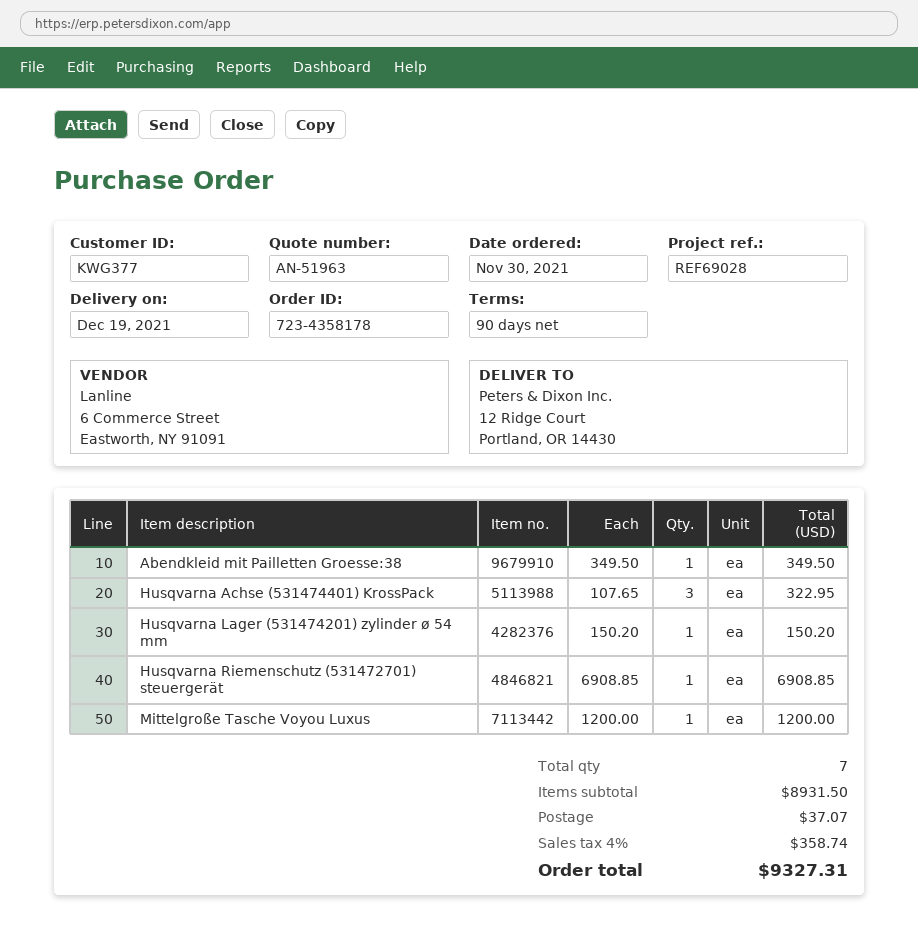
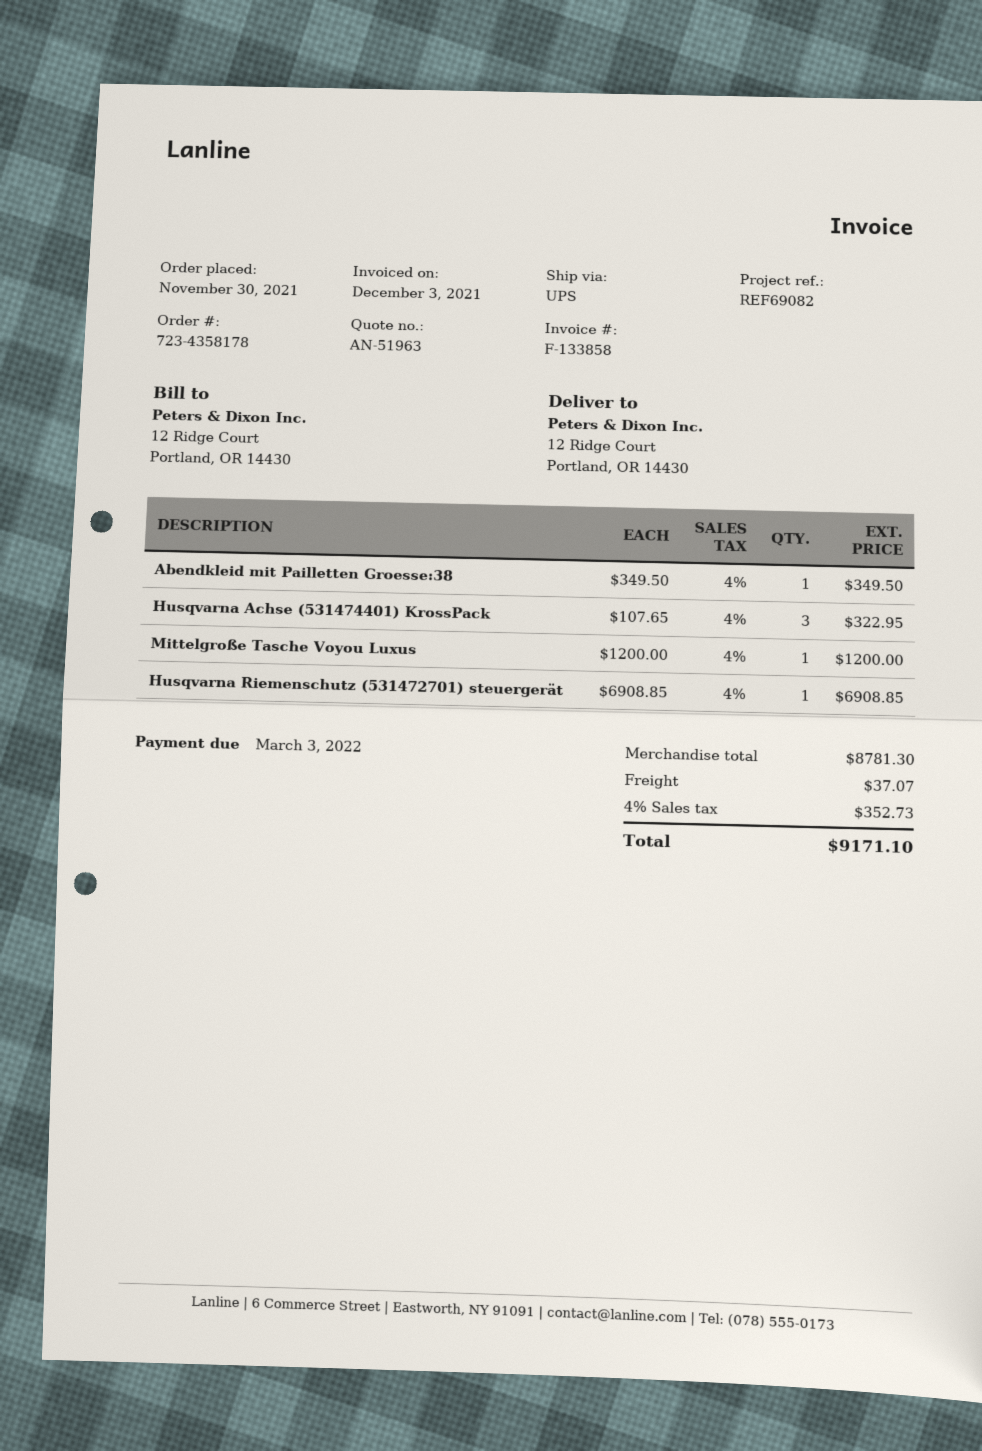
reference: REF69028 -> REF69082
Husqvarna Lager (531474201) zylinder ø 54 mm: 1 x 150.20 = 150.20 -> none
subtotal: 8931.50 -> 8781.30
tax: 4% = 358.74 -> 4% = 352.73
total: 9327.31 -> 9171.10

